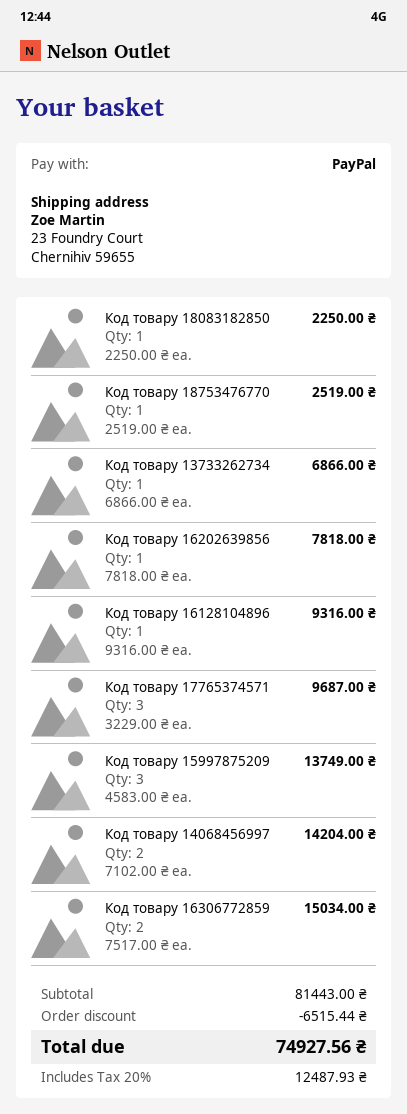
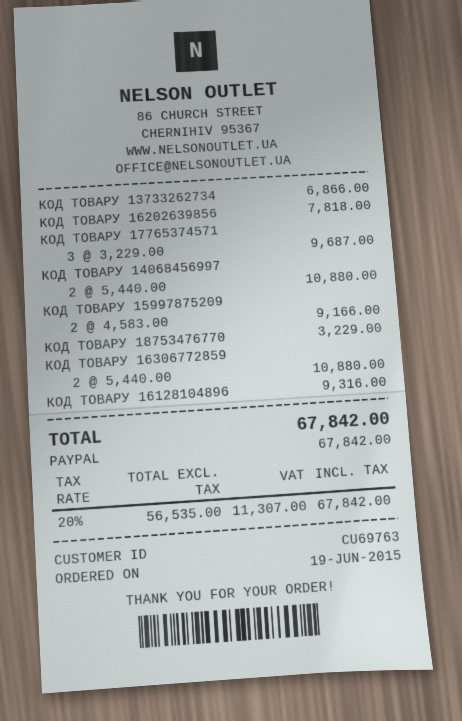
Код товару 18083182850: 1 x 2250.00 = 2250.00 -> none
Код товару 18753476770: 1 x 2519.00 = 2519.00 -> 1 x 3229.00 = 3229.00
Код товару 15997875209: 3 x 4583.00 = 13749.00 -> 2 x 4583.00 = 9166.00
Код товару 14068456997: 2 x 7102.00 = 14204.00 -> 2 x 5440.00 = 10880.00
Код товару 16306772859: 2 x 7517.00 = 15034.00 -> 2 x 5440.00 = 10880.00
discount: 6515.44 -> none
tax: 20% = 12487.93 -> 20% = 11307.00
total: 74927.56 -> 67842.00

